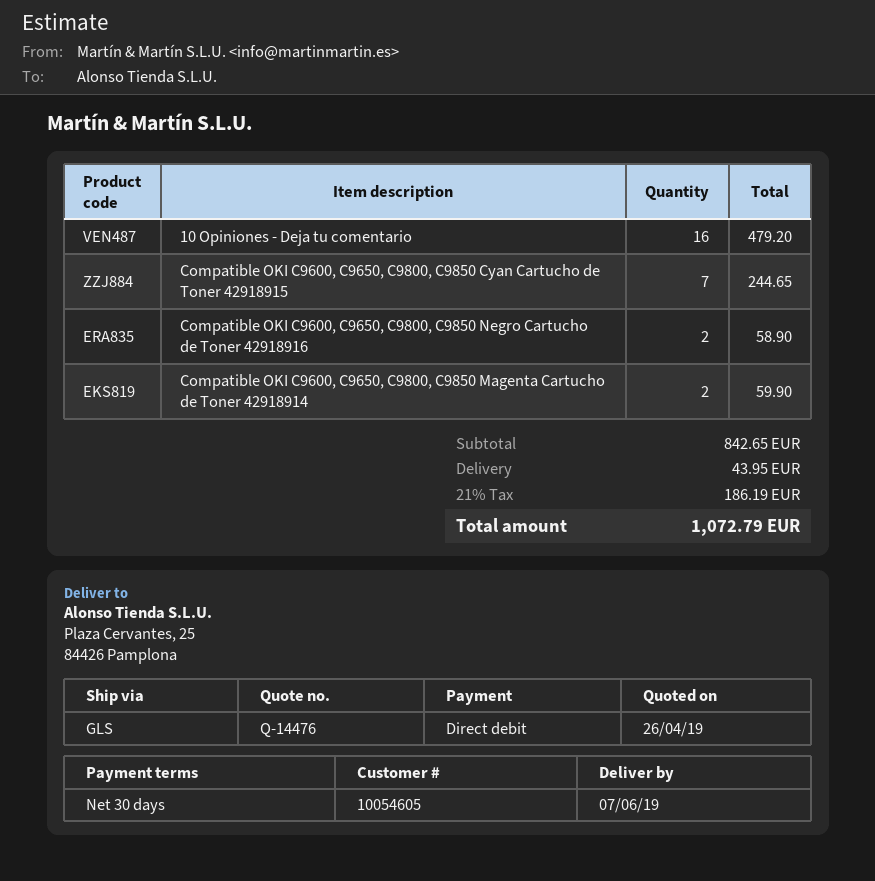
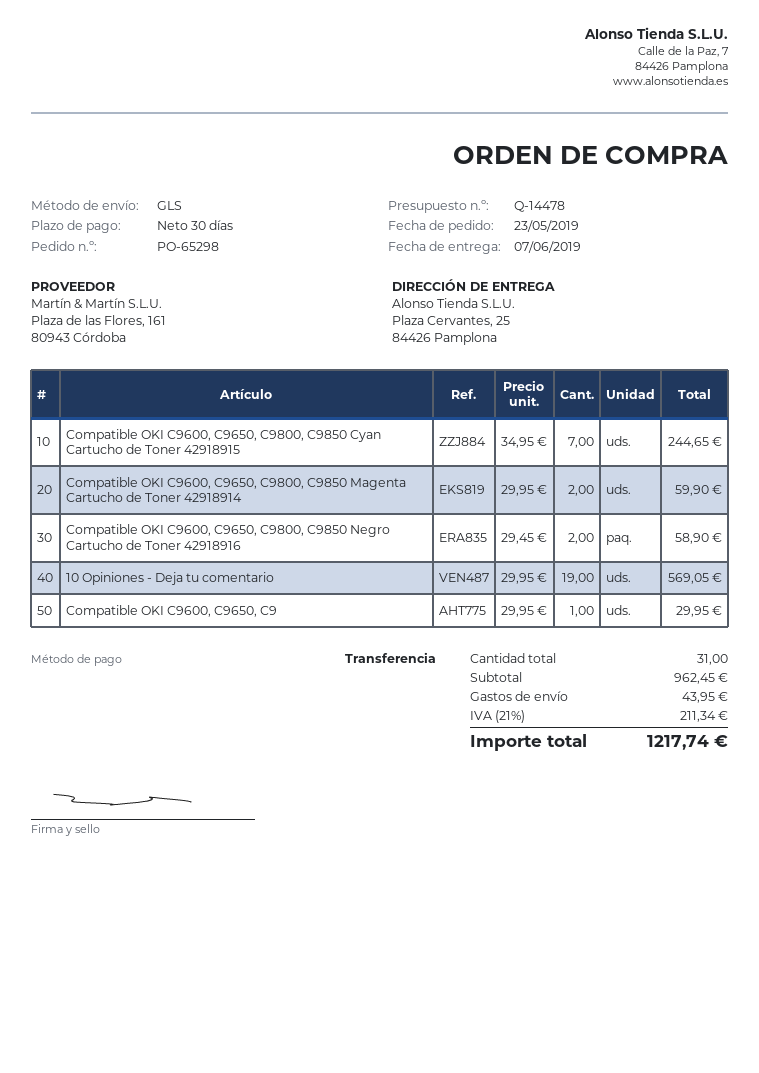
quote number: Q-14476 -> Q-14478
payment method: direct debit -> bank transfer
10 Opiniones - Deja tu comentario: 16 for 479.20 -> 19 for 569.05
Compatible OKI C9600, C9650, C9: none -> 1 for 29.95
subtotal: 842.65 -> 962.45
tax: 21% = 186.19 -> 21% = 211.34
total: 1072.79 -> 1217.74

